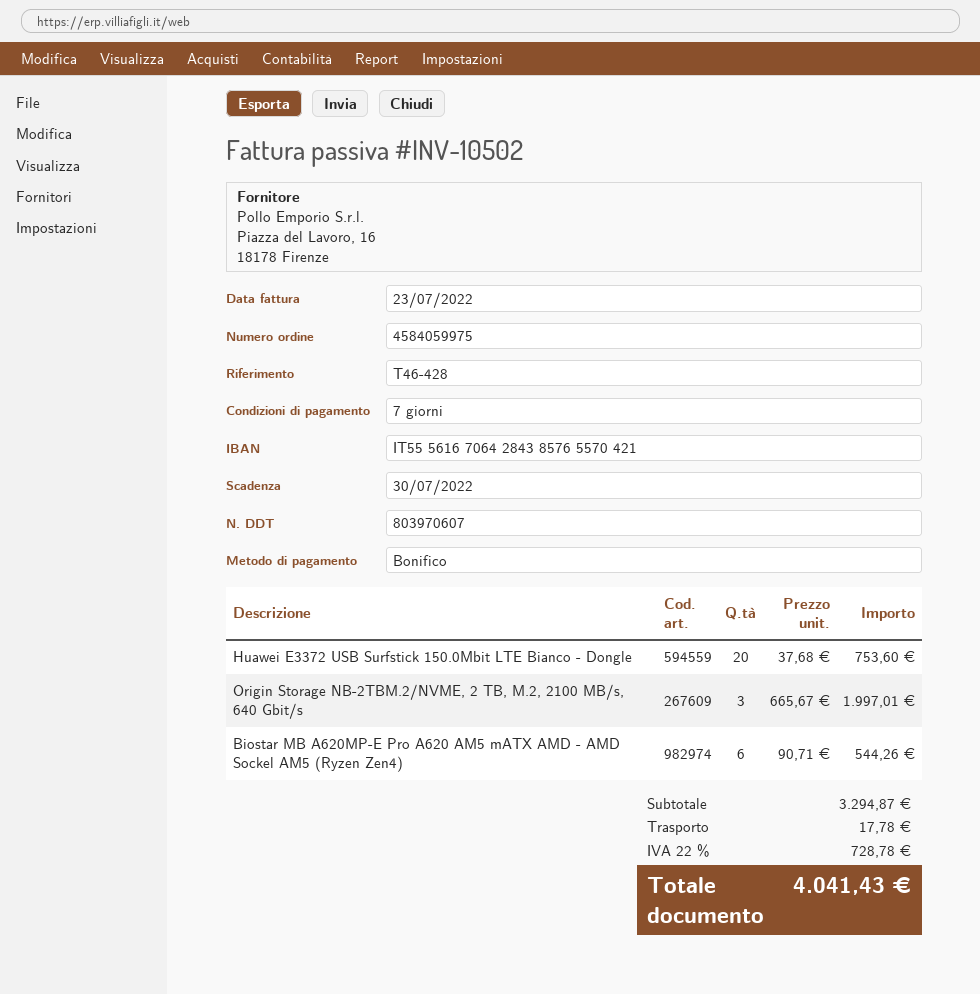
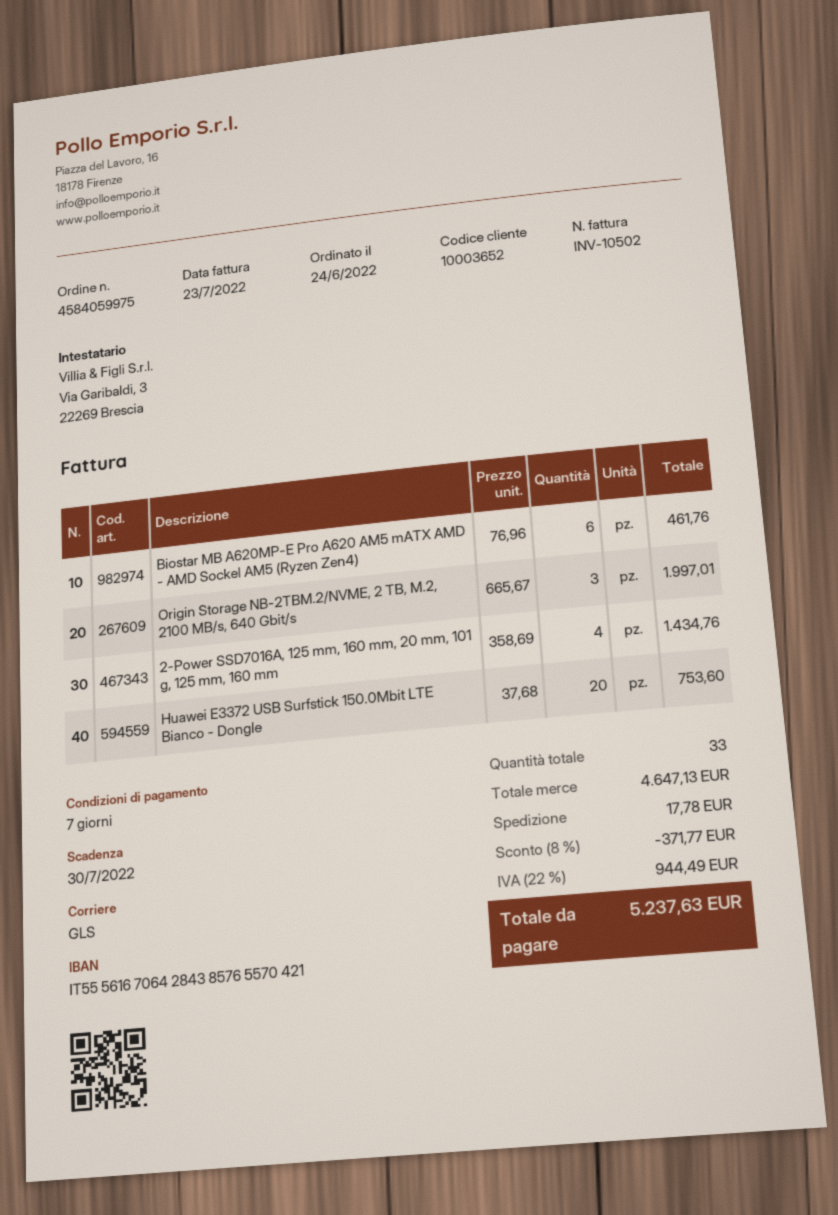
Biostar MB A620MP-E Pro A620 AM5 mATX AMD - AMD Sockel AM5 (Ryzen Zen4): 6 x 90.71 = 544.26 -> 6 x 76.96 = 461.76
2-Power SSD7016A, 125 mm, 160 mm, 20 mm, 101 g, 125 mm, 160 mm: none -> 4 x 358.69 = 1434.76
subtotal: 3294.87 -> 4647.13
discount: none -> 8% = 371.77
tax: 22% = 728.78 -> 22% = 944.49
total: 4041.43 -> 5237.63

